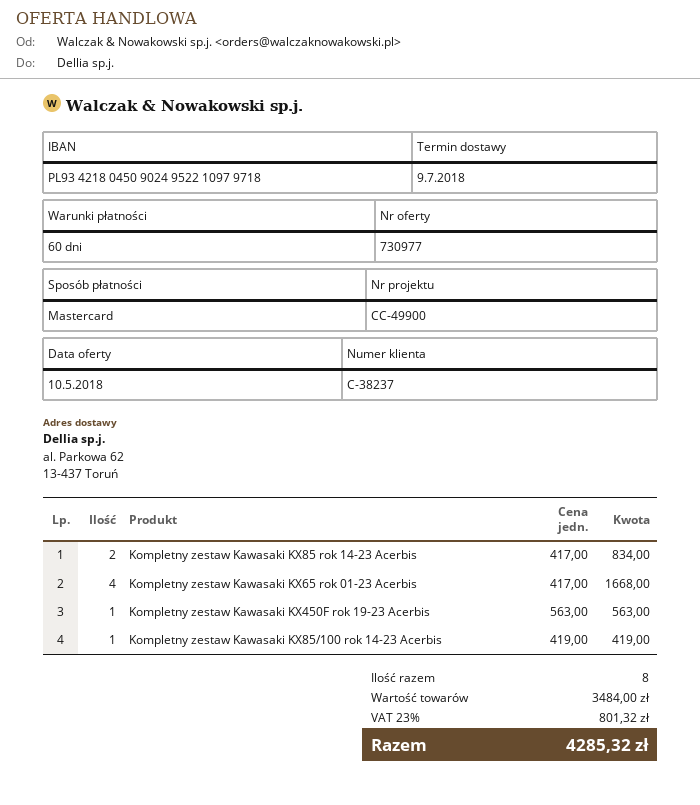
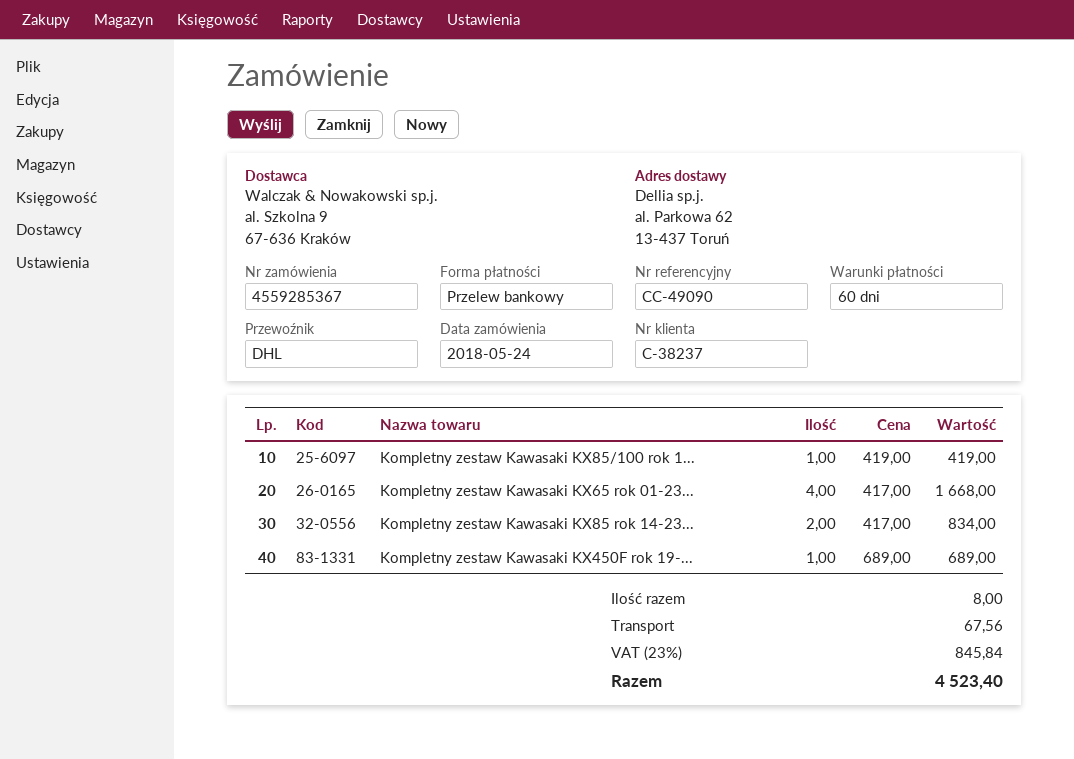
reference: CC-49900 -> CC-49090
payment method: Mastercard -> bank transfer
Kompletny zestaw Kawasaki KX450F rok 19-23 Acerbis: 1 x 563.00 = 563.00 -> 1 x 689.00 = 689.00
shipping: none -> 67.56
tax: 23% = 801.32 -> 23% = 845.84
total: 4285.32 -> 4523.40

